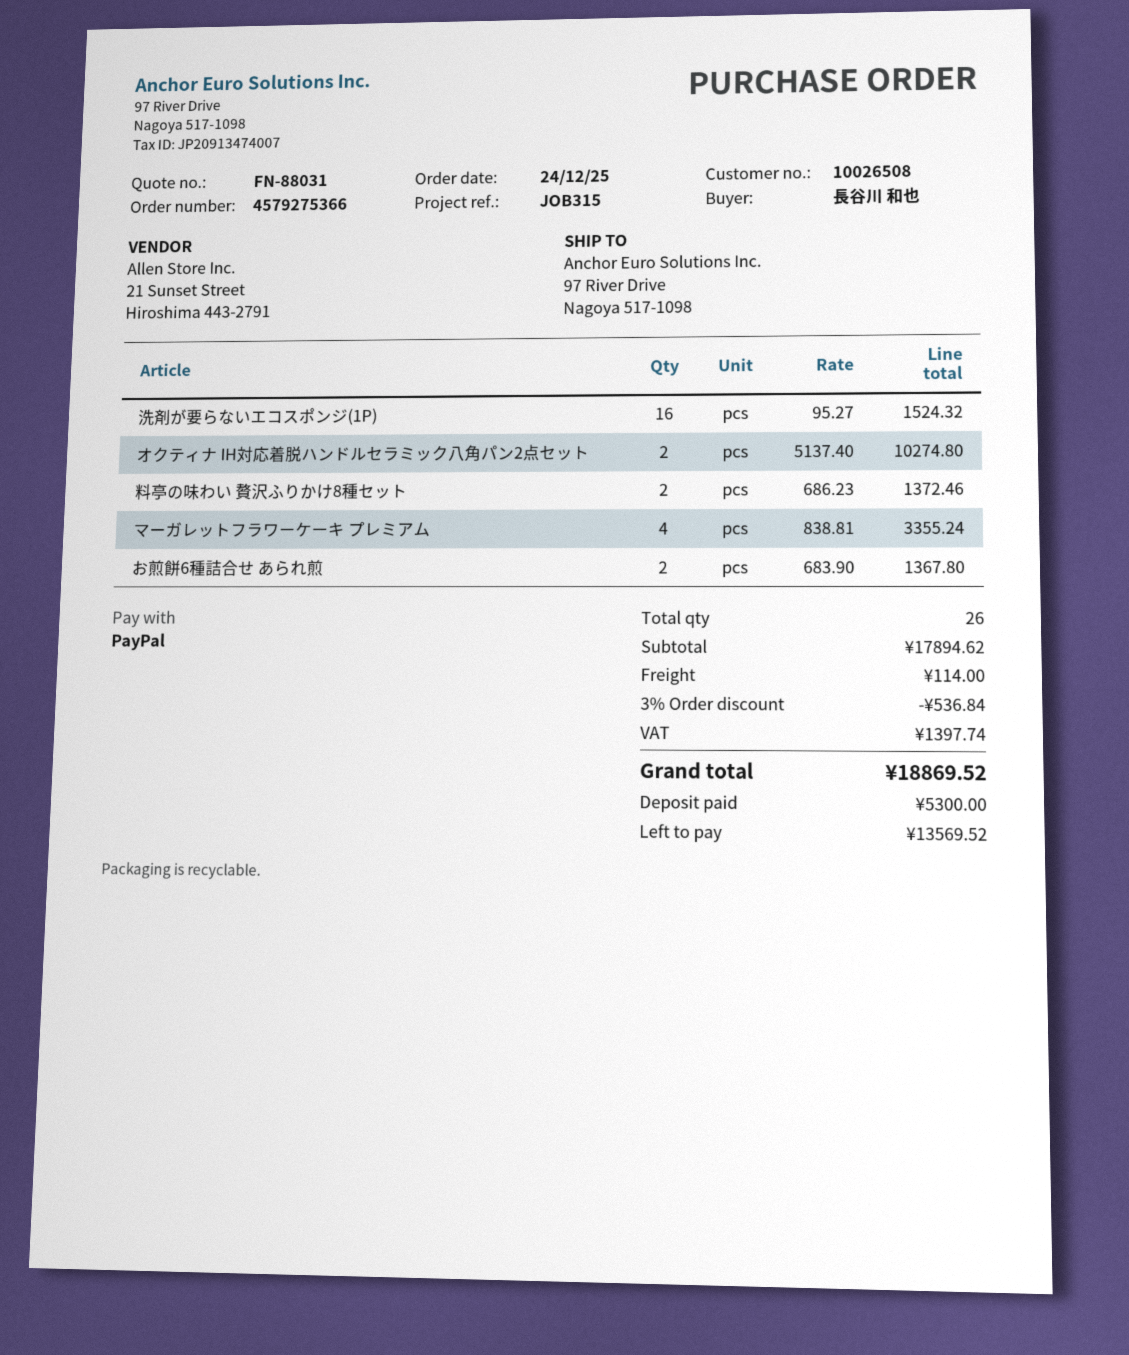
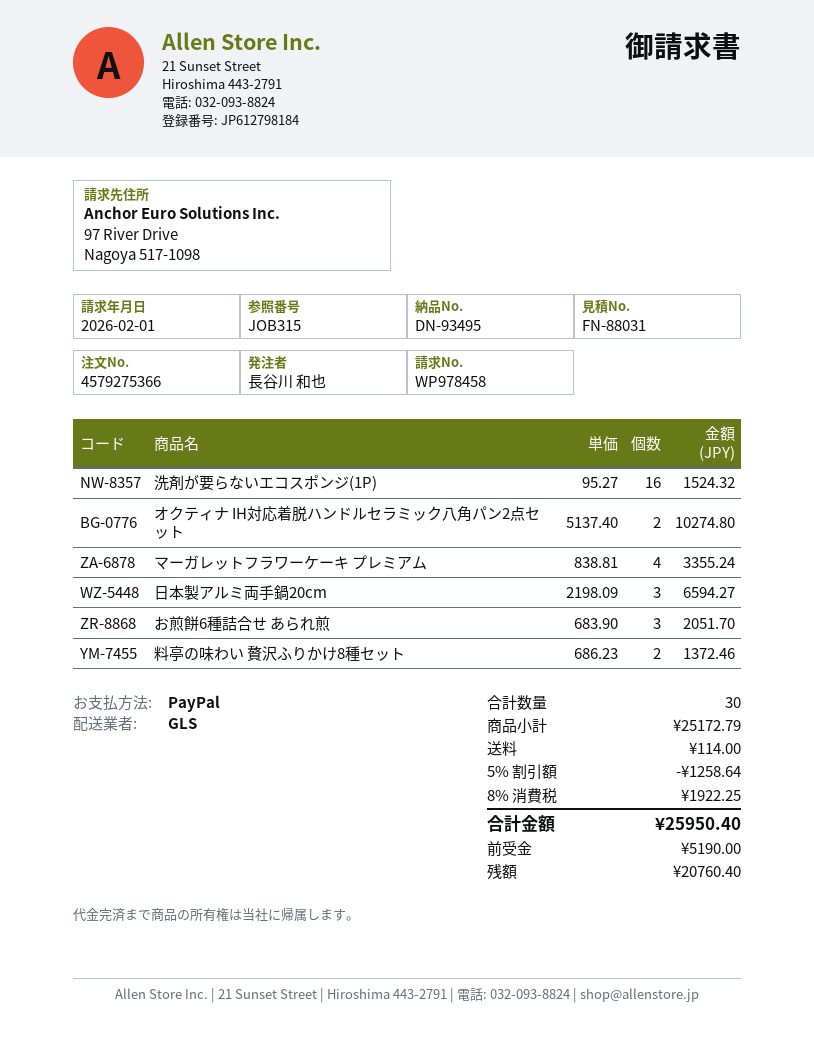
お煎餅6種詰合せ あられ煎: 2 x 683.90 = 1367.80 -> 3 x 683.90 = 2051.70
日本製アルミ両手鍋20cm: none -> 3 x 2198.09 = 6594.27
total quantity: 26 -> 30
subtotal: 17894.62 -> 25172.79
discount: 3% = 536.84 -> 5% = 1258.64
tax: 1397.74 -> 1922.25
total: 18869.52 -> 25950.40
deposit: 5300.00 -> 5190.00
balance: 13569.52 -> 20760.40

